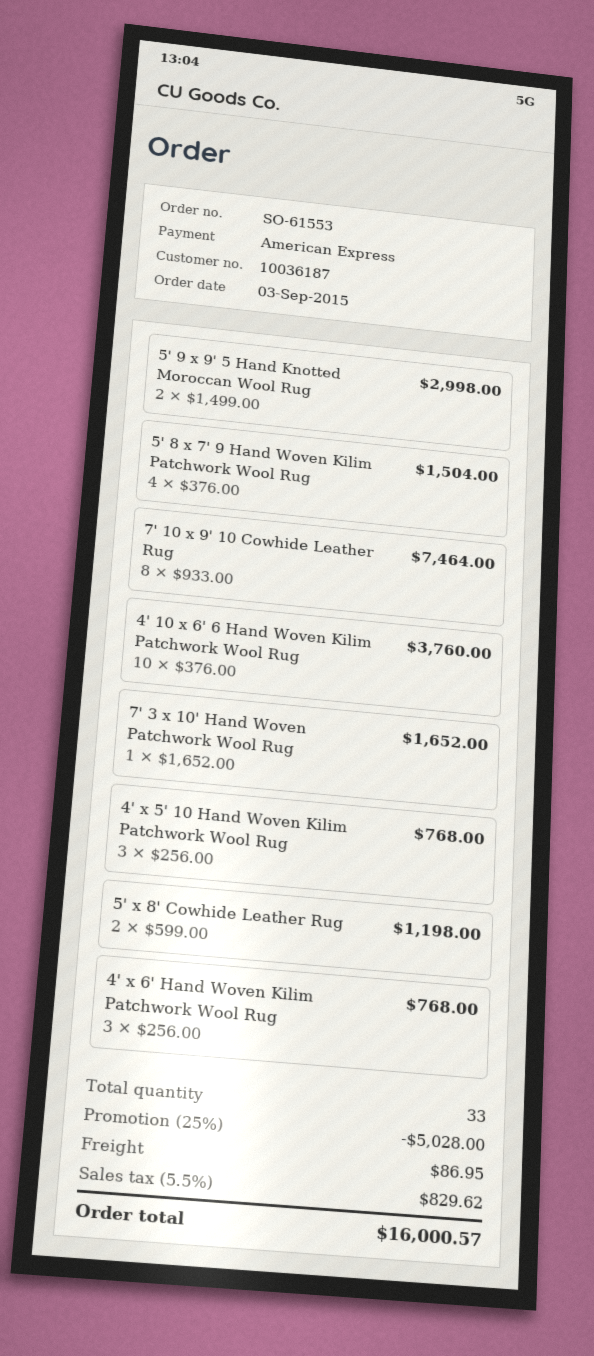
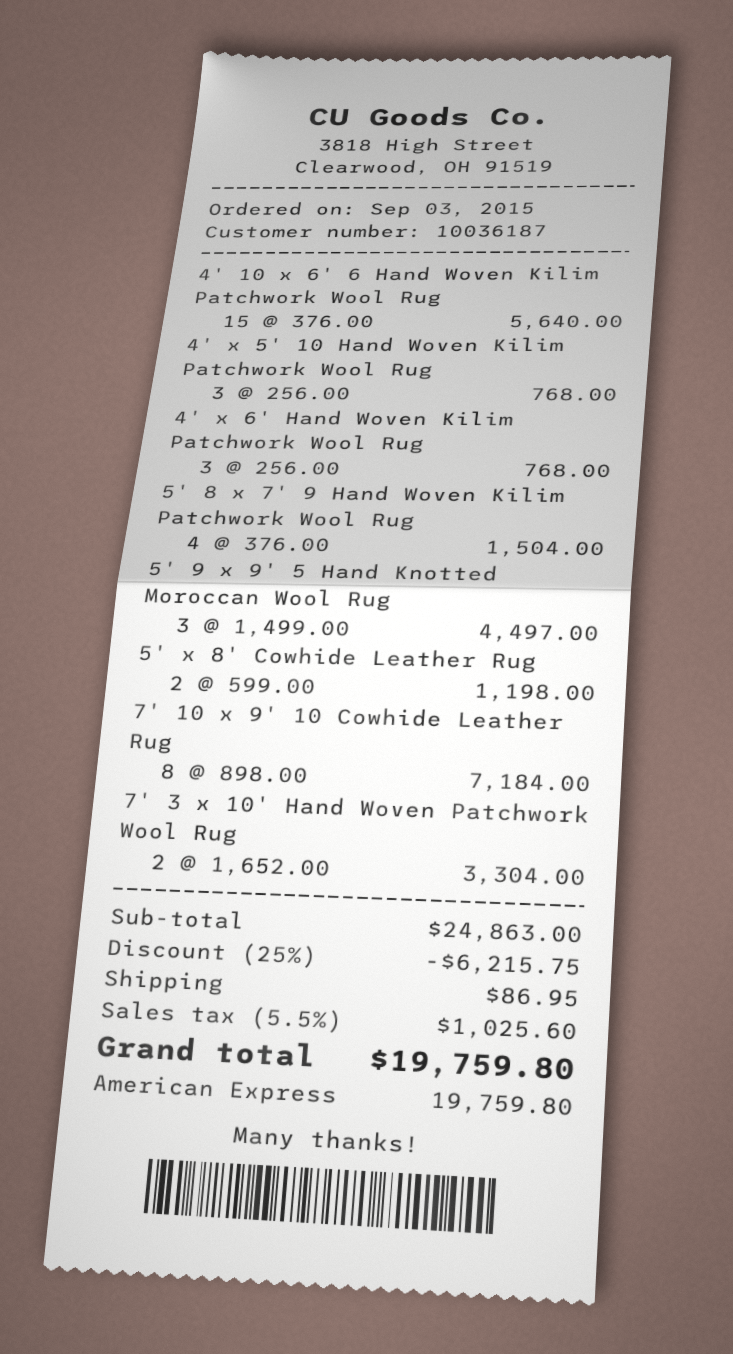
5' 9 x 9' 5 Hand Knotted Moroccan Wool Rug: 2 x 1499.00 = 2998.00 -> 3 x 1499.00 = 4497.00
7' 10 x 9' 10 Cowhide Leather Rug: 8 x 933.00 = 7464.00 -> 8 x 898.00 = 7184.00
4' 10 x 6' 6 Hand Woven Kilim Patchwork Wool Rug: 10 x 376.00 = 3760.00 -> 15 x 376.00 = 5640.00
7' 3 x 10' Hand Woven Patchwork Wool Rug: 1 x 1652.00 = 1652.00 -> 2 x 1652.00 = 3304.00
discount: 25% = 5028.00 -> 25% = 6215.75
tax: 5.5% = 829.62 -> 5.5% = 1025.60
total: 16000.57 -> 19759.80

